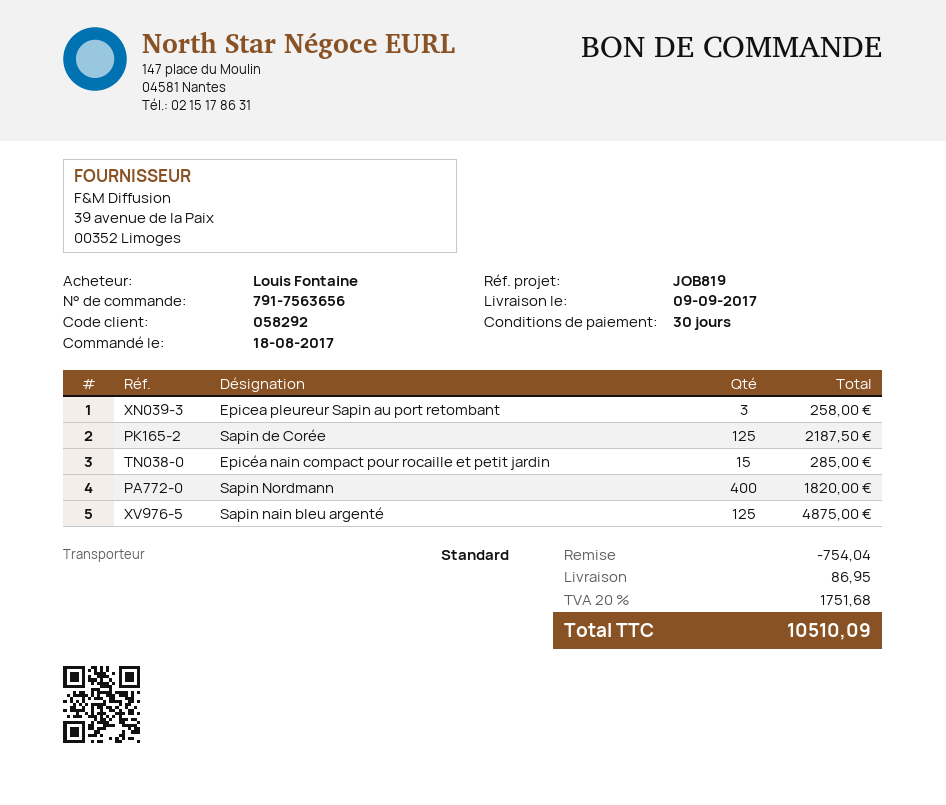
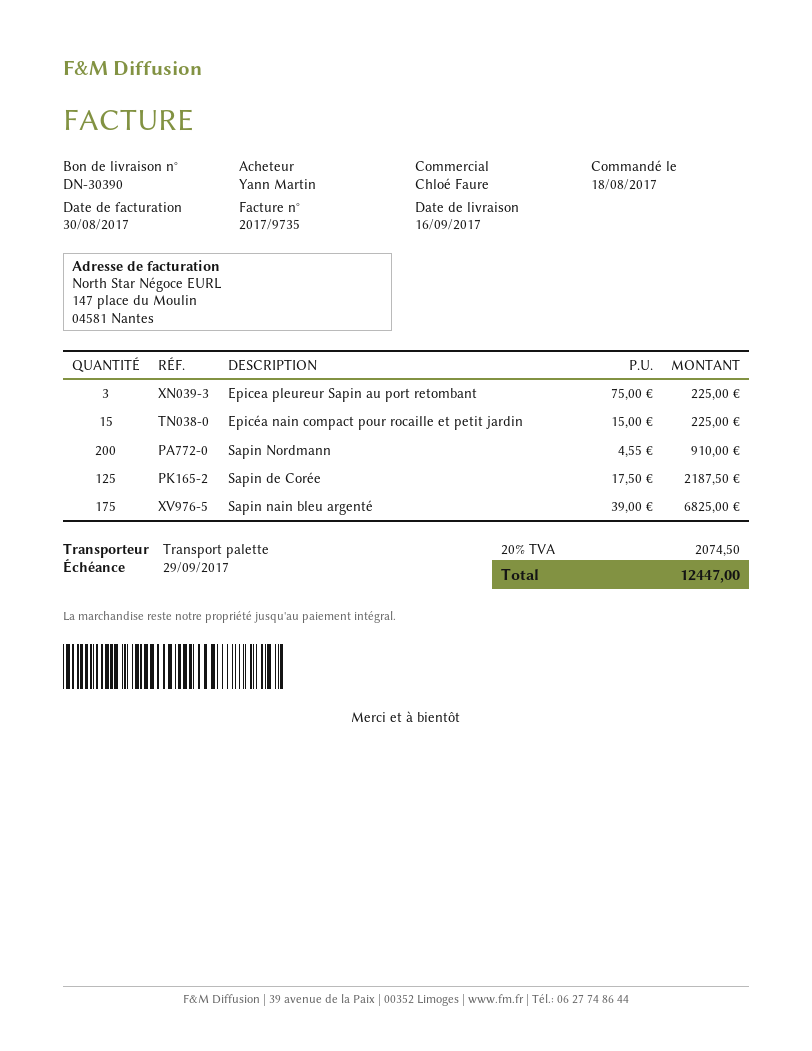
delivery date: 2017-09-09 -> 2017-09-16
ordered by: Louis Fontaine -> Yann Martin
shipping method: standard -> pallet freight
Epicea pleureur Sapin au port retombant: 3 for 258.00 -> 3 for 225.00
Epicéa nain compact pour rocaille et petit jardin: 15 for 285.00 -> 15 for 225.00
Sapin Nordmann: 400 for 1820.00 -> 200 for 910.00
Sapin nain bleu argenté: 125 for 4875.00 -> 175 for 6825.00
discount: 754.04 -> none
shipping: 86.95 -> none
tax: 20% = 1751.68 -> 20% = 2074.50
total: 10510.09 -> 12447.00

